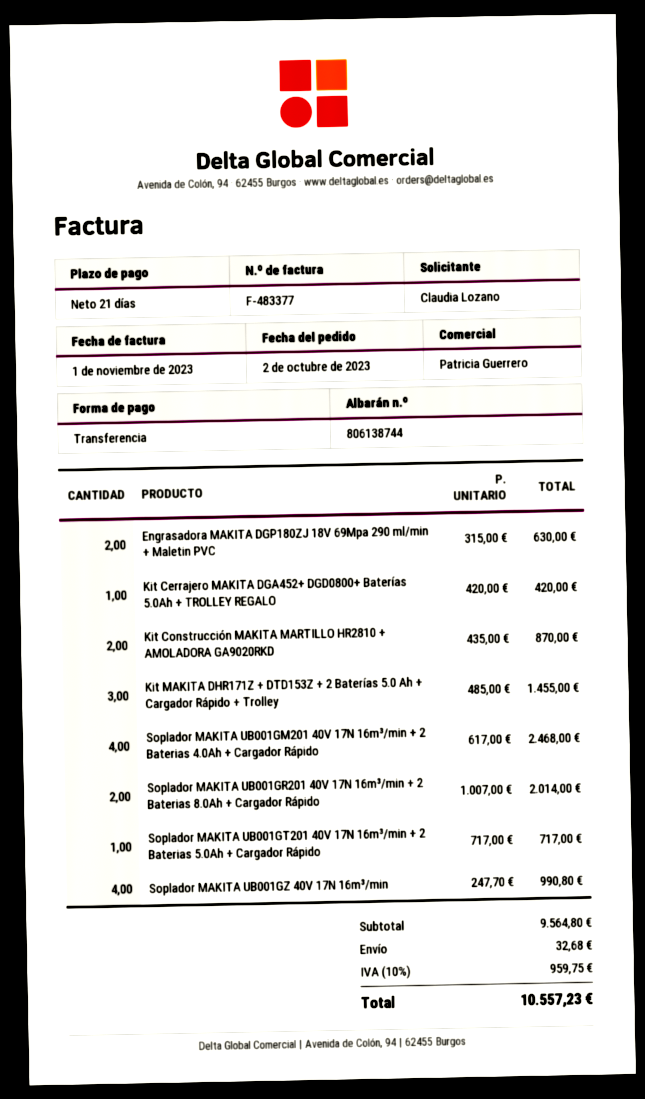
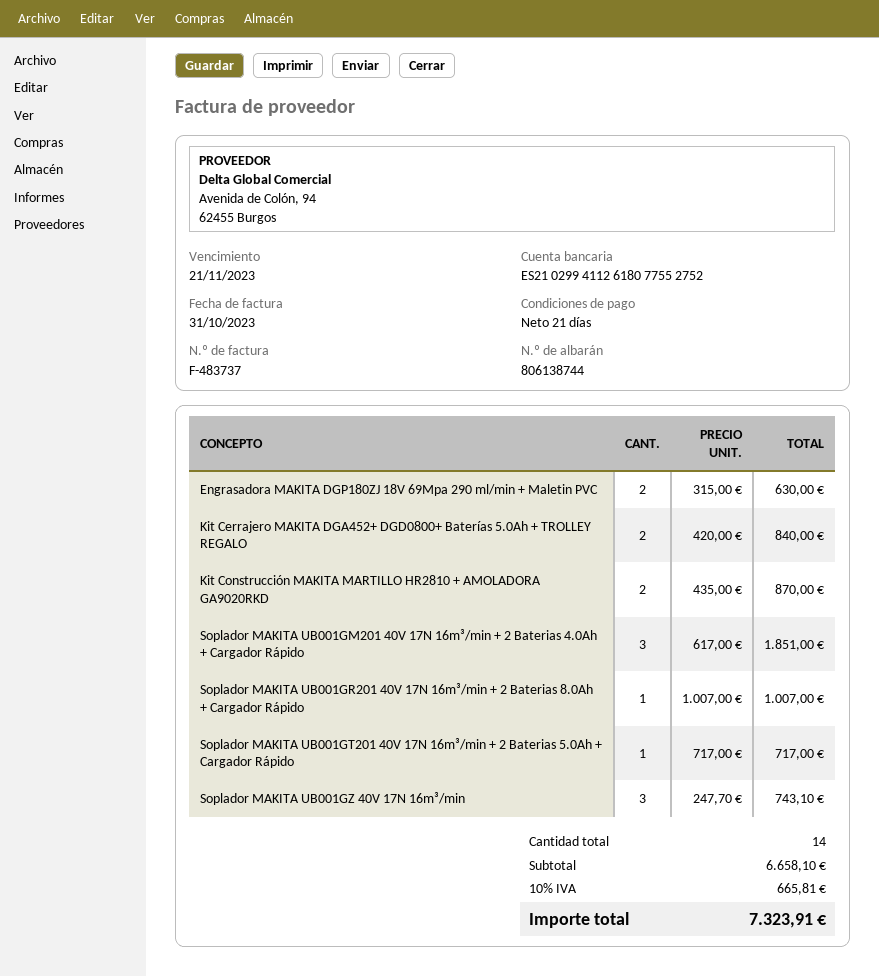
invoice number: F-483377 -> F-483737
invoice date: 2023-11-01 -> 2023-10-31
Kit Cerrajero MAKITA DGA452+ DGD0800+ Baterías 5.0Ah + TROLLEY REGALO: 1 x 420.00 = 420.00 -> 2 x 420.00 = 840.00
Kit MAKITA DHR171Z + DTD153Z + 2 Baterías 5.0 Ah + Cargador Rápido + Trolley: 3 x 485.00 = 1455.00 -> none
Soplador MAKITA UB001GM201 40V 17N 16m³/min + 2 Baterias 4.0Ah + Cargador Rápido: 4 x 617.00 = 2468.00 -> 3 x 617.00 = 1851.00
Soplador MAKITA UB001GR201 40V 17N 16m³/min + 2 Baterias 8.0Ah + Cargador Rápido: 2 x 1007.00 = 2014.00 -> 1 x 1007.00 = 1007.00
Soplador MAKITA UB001GZ 40V 17N 16m³/min: 4 x 247.70 = 990.80 -> 3 x 247.70 = 743.10
subtotal: 9564.80 -> 6658.10
shipping: 32.68 -> none
tax: 10% = 959.75 -> 10% = 665.81
total: 10557.23 -> 7323.91

